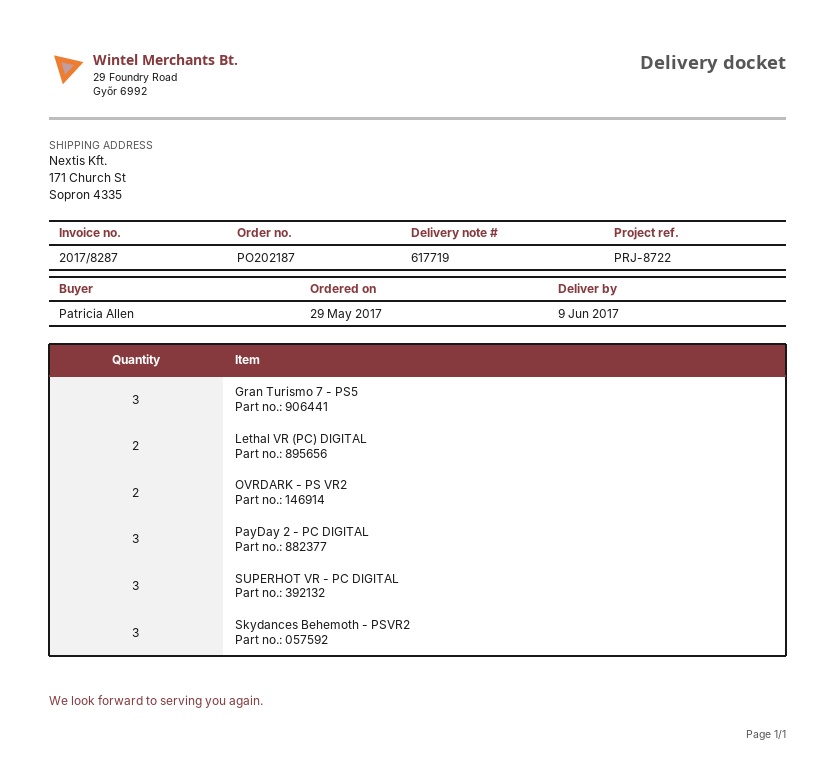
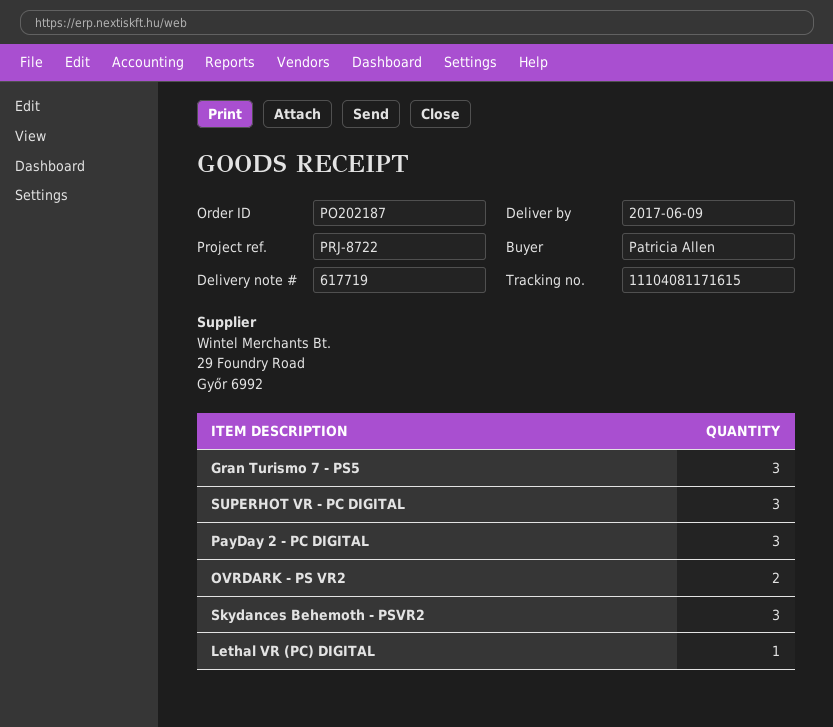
Lethal VR (PC) DIGITAL: 2 -> 1

